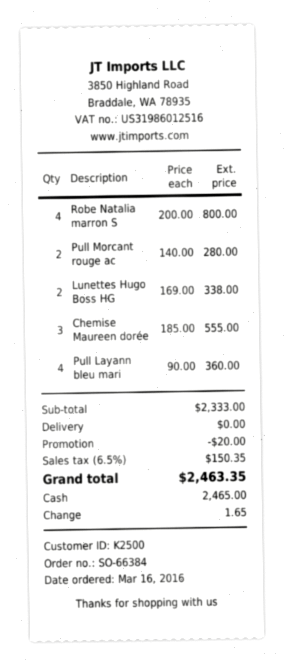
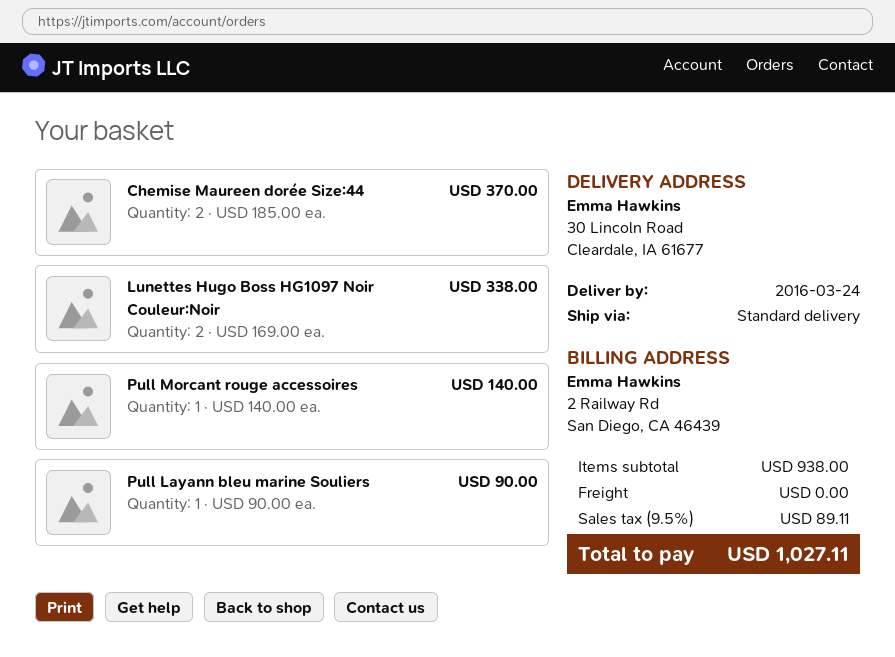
Robe Natalia marron S: 4 x 200.00 = 800.00 -> none
Pull Morcant rouge ac: 2 x 140.00 = 280.00 -> 1 x 140.00 = 140.00
Chemise Maureen dorée: 3 x 185.00 = 555.00 -> 2 x 185.00 = 370.00
Pull Layann bleu mari: 4 x 90.00 = 360.00 -> 1 x 90.00 = 90.00
subtotal: 2333.00 -> 938.00
discount: 20.00 -> none
tax: 6.5% = 150.35 -> 9.5% = 89.11
total: 2463.35 -> 1027.11

